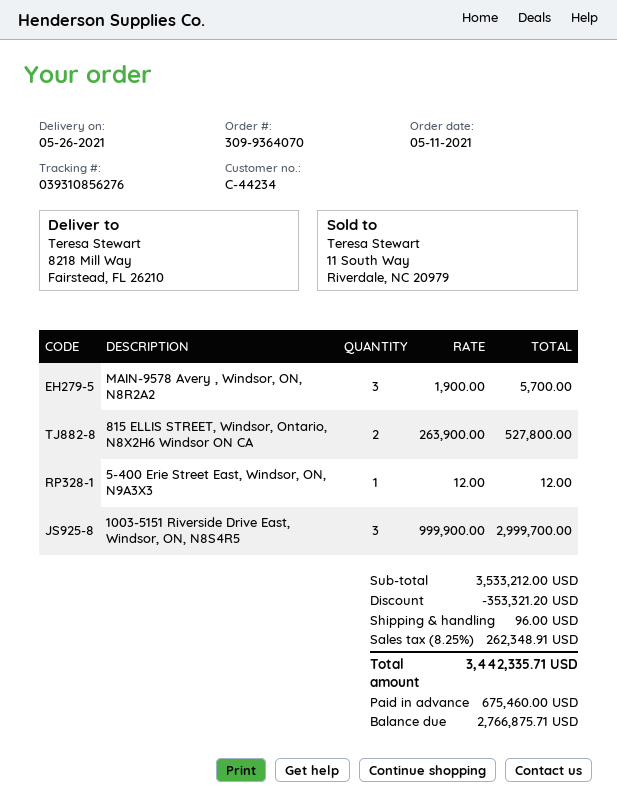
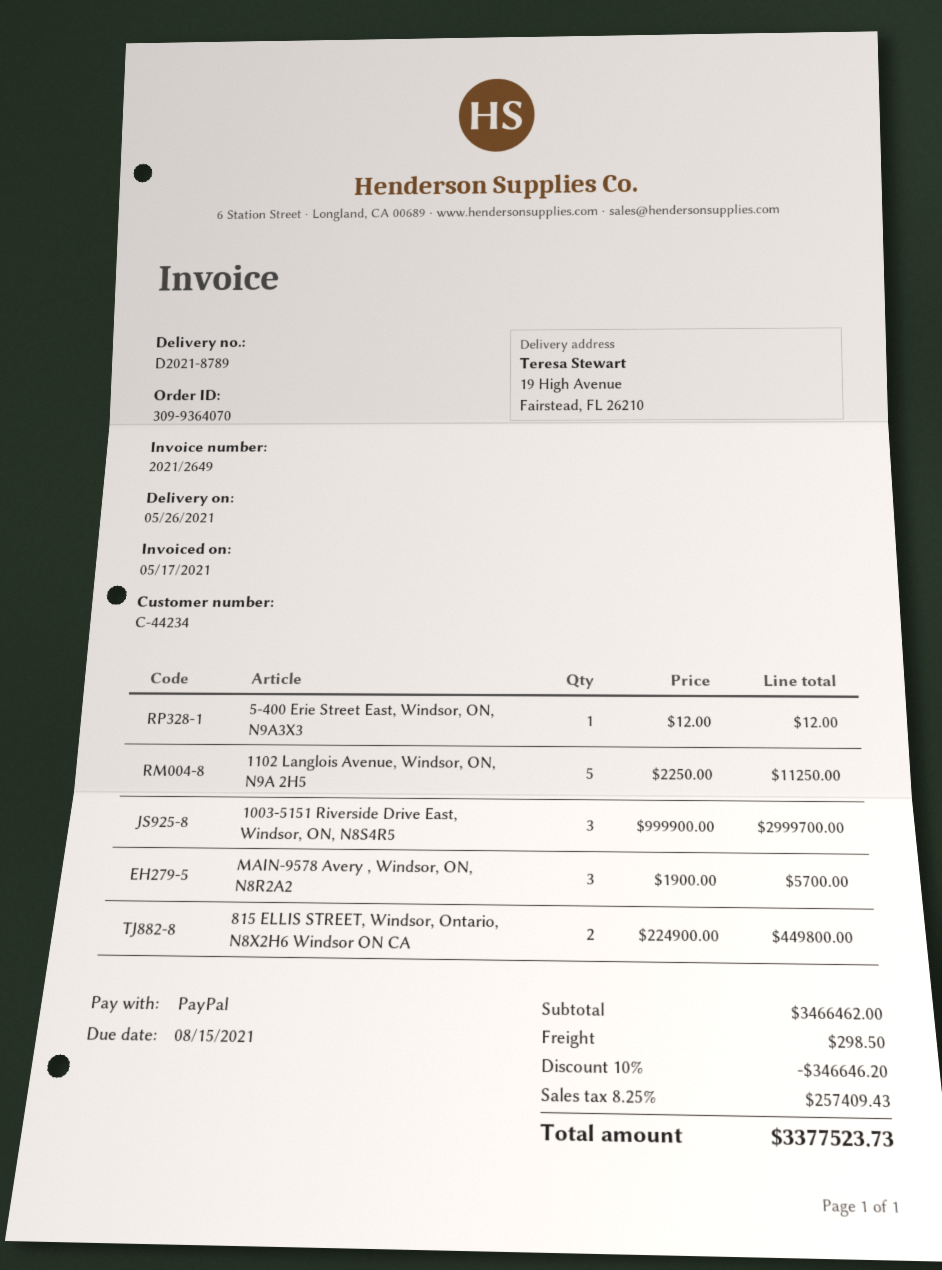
ship to: 8218 Mill Way, Fairstead, FL 26210 -> 19 High Avenue, Fairstead, FL 26210
815 ELLIS STREET, Windsor, Ontario, N8X2H6 Windsor ON CA: 2 x 263900.00 = 527800.00 -> 2 x 224900.00 = 449800.00
1102 Langlois Avenue, Windsor, ON, N9A 2H5: none -> 5 x 2250.00 = 11250.00
subtotal: 3533212.00 -> 3466462.00
discount: 353321.20 -> 346646.20
shipping: 96.00 -> 298.50
tax: 8.25% = 262348.91 -> 8.25% = 257409.43
total: 3442335.71 -> 3377523.73

